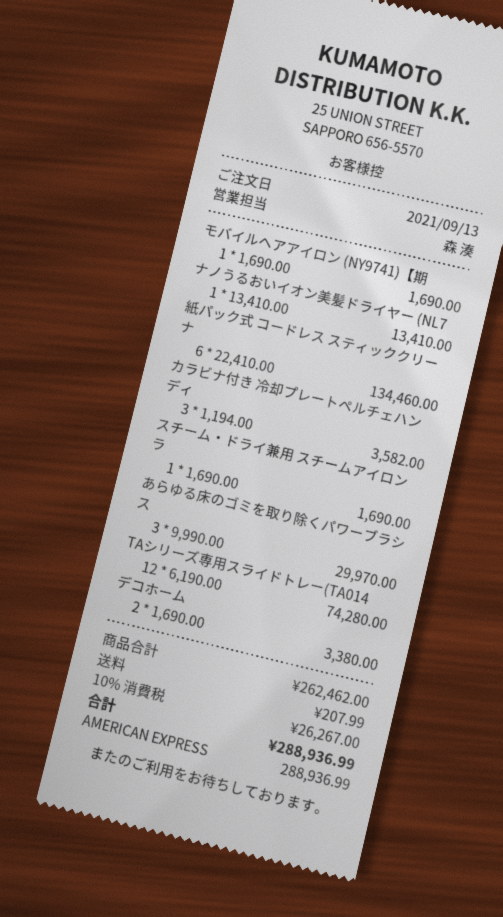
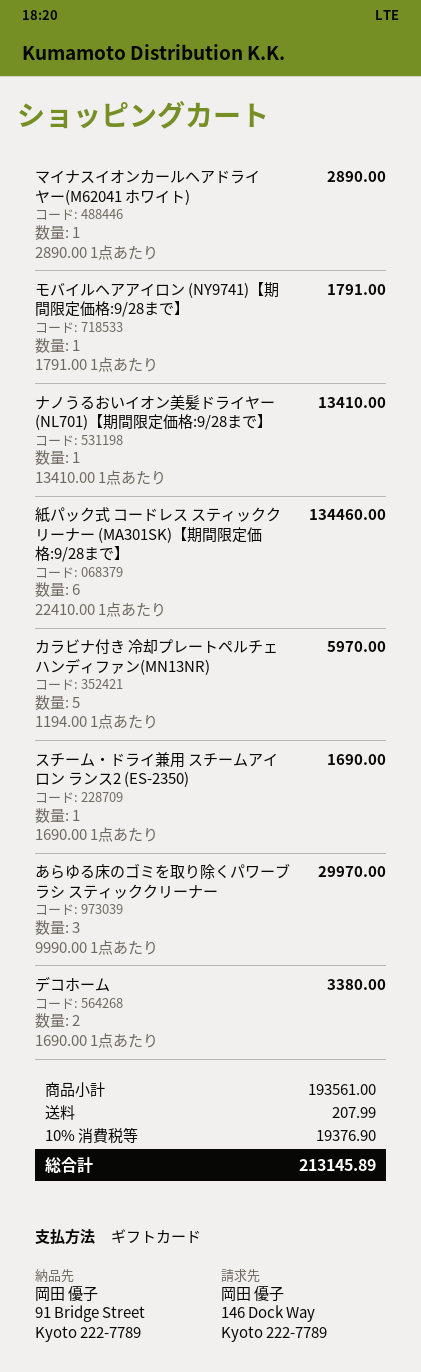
payment method: American Express -> gift card
モバイルヘアアイロン (NY9741)【期: 1 x 1690.00 = 1690.00 -> 1 x 1791.00 = 1791.00
カラビナ付き 冷却プレートペルチェハンディ: 3 x 1194.00 = 3582.00 -> 5 x 1194.00 = 5970.00
TAシリーズ専用スライドトレー(TA014: 12 x 6190.00 = 74280.00 -> none
マイナスイオンカールヘアドライヤー(M62041 ホワイト): none -> 1 x 2890.00 = 2890.00
subtotal: 262462.00 -> 193561.00
tax: 10% = 26267.00 -> 10% = 19376.90
total: 288936.99 -> 213145.89

